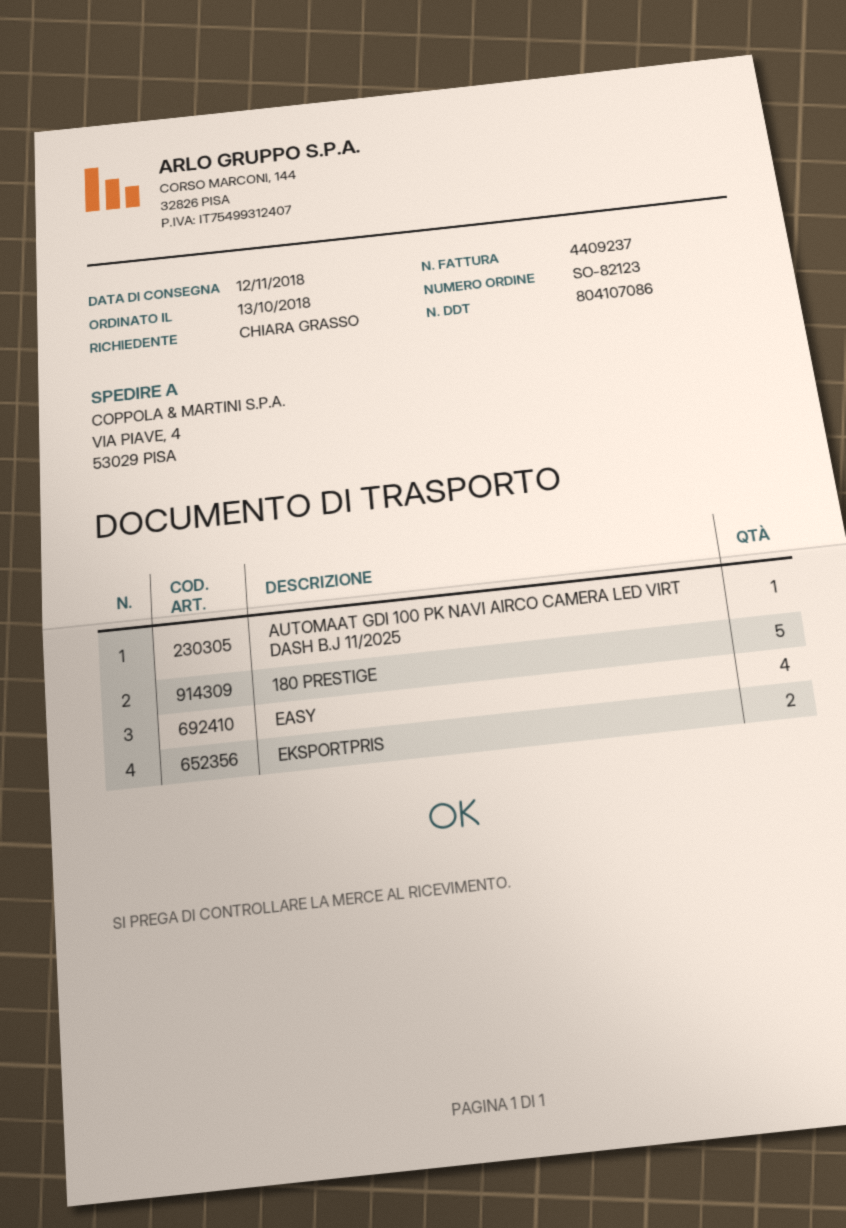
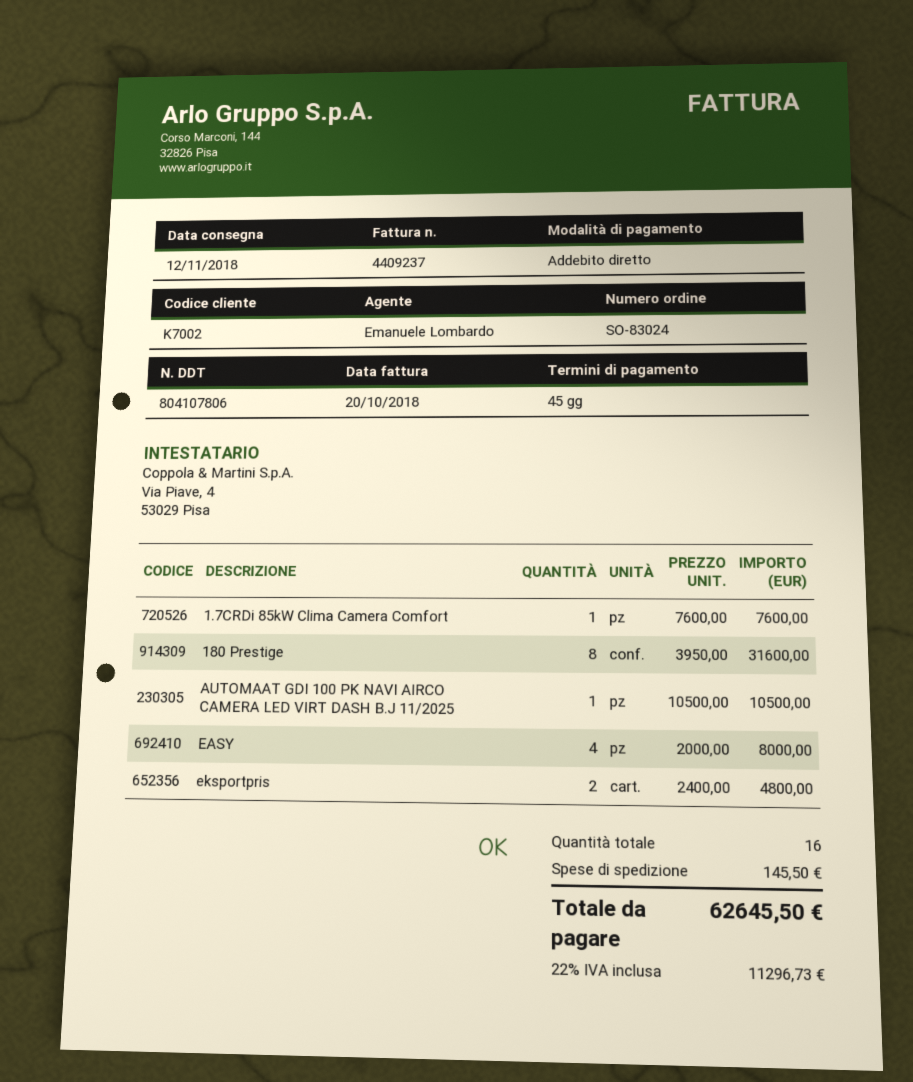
order number: SO-82123 -> SO-83024
delivery note number: 804107086 -> 804107806
180 PRESTIGE: 5 -> 8
1.7CRDi 85kW Clima Camera Comfort: none -> 1

